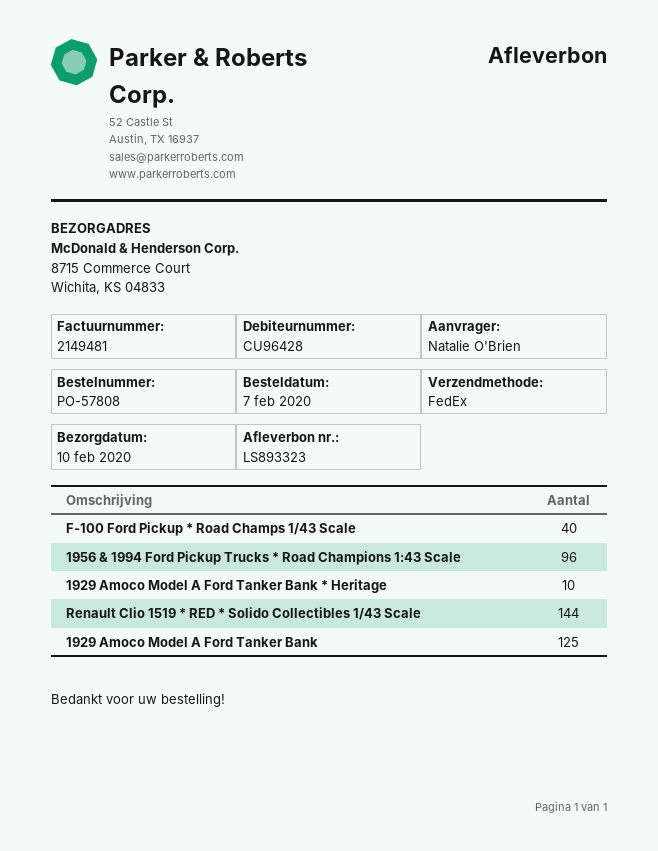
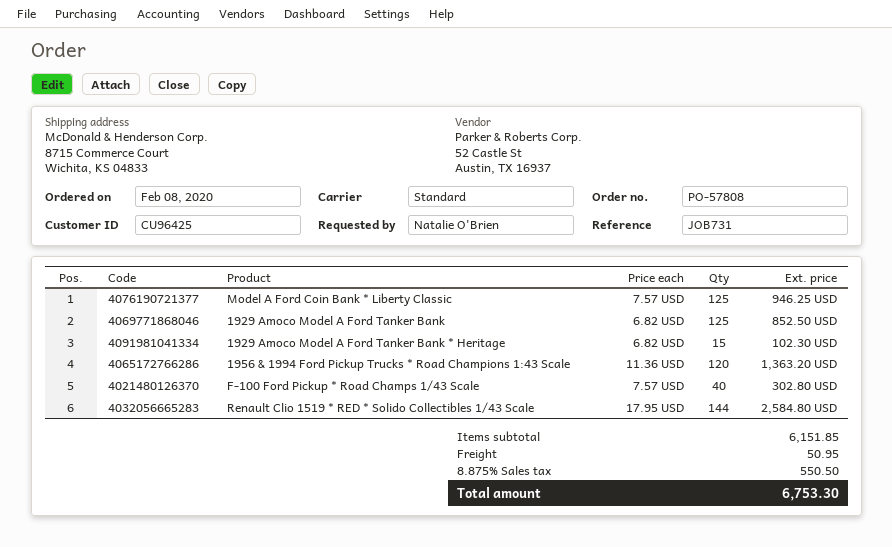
order date: 2020-02-07 -> 2020-02-08
customer number: CU96428 -> CU96425
shipping method: FedEx -> standard
1956 & 1994 Ford Pickup Trucks * Road Champions 1:43 Scale: 96 -> 120
1929 Amoco Model A Ford Tanker Bank * Heritage: 10 -> 15
Model A Ford Coin Bank * Liberty Classic: none -> 125

